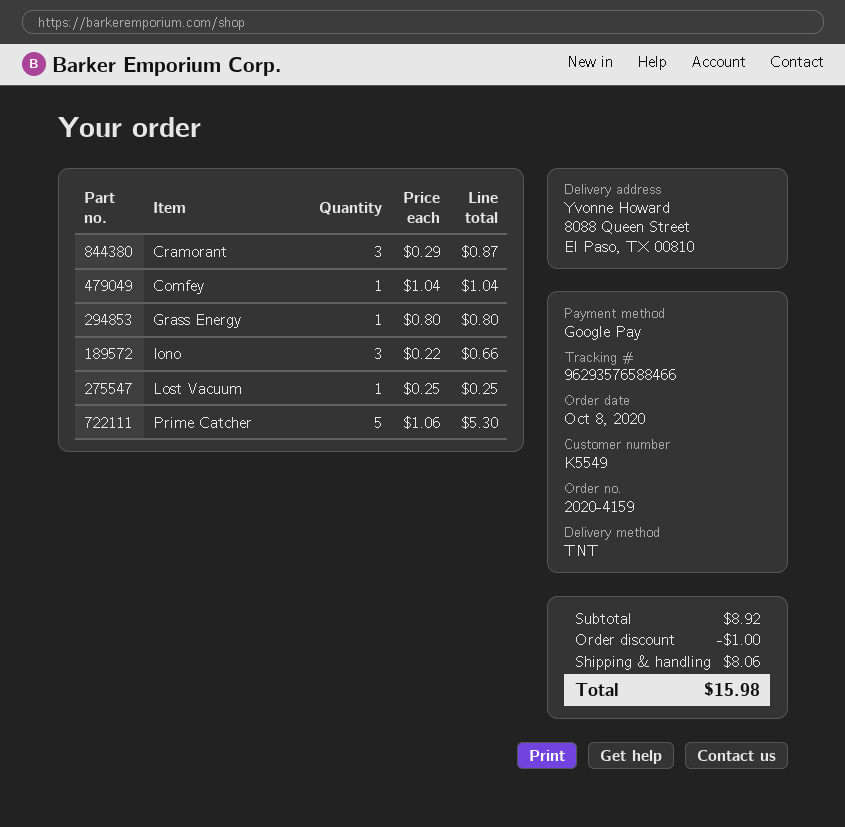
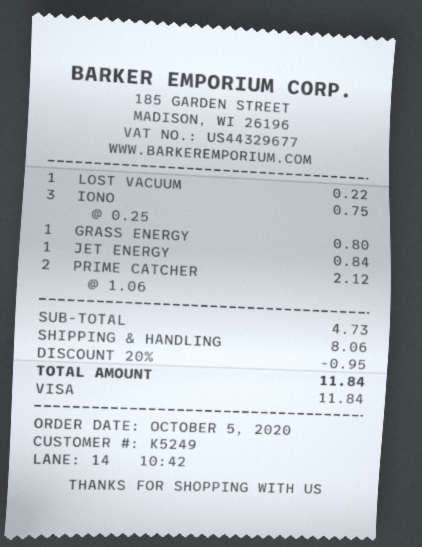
order date: 2020-10-08 -> 2020-10-05
customer number: K5549 -> K5249
payment method: Google Pay -> Visa
Cramorant: 3 x 0.29 = 0.87 -> none
Comfey: 1 x 1.04 = 1.04 -> none
Iono: 3 x 0.22 = 0.66 -> 3 x 0.25 = 0.75
Lost Vacuum: 1 x 0.25 = 0.25 -> 1 x 0.22 = 0.22
Prime Catcher: 5 x 1.06 = 5.30 -> 2 x 1.06 = 2.12
JET ENERGY: none -> 1 x 0.84 = 0.84
subtotal: 8.92 -> 4.73
discount: 1.00 -> 0.95
total: 15.98 -> 11.84

